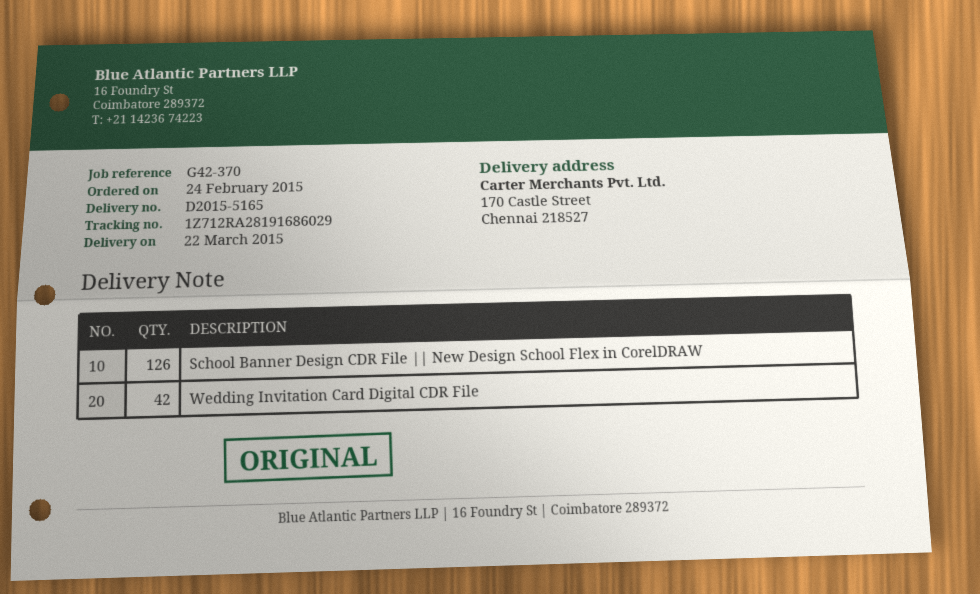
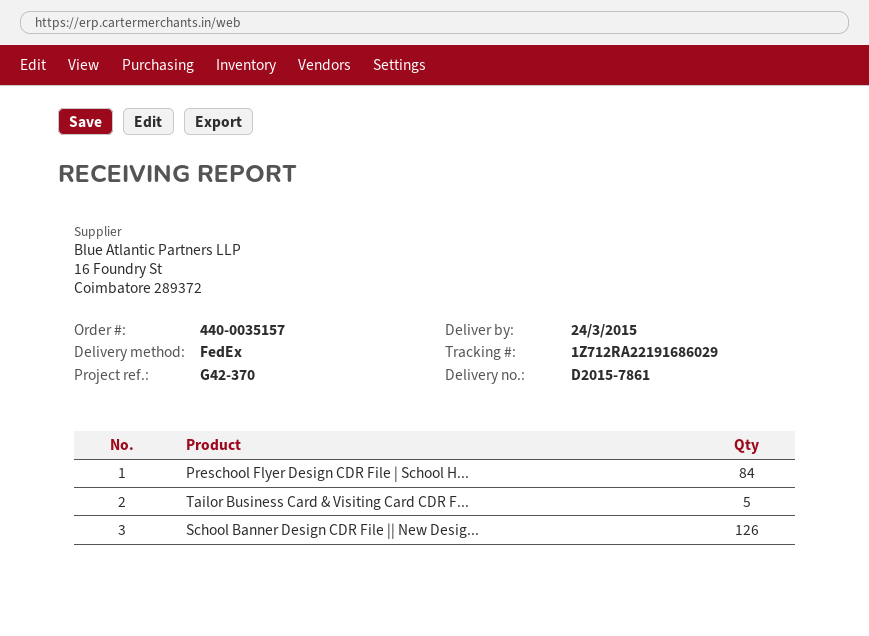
delivery note number: D2015-5165 -> D2015-7861
delivery date: 2015-03-22 -> 2015-03-24
tracking number: 1Z712RA28191686029 -> 1Z712RA22191686029
Wedding Invitation Card Digital CDR File: 42 -> none
Preschool Flyer Design CDR File | School H...: none -> 84
Tailor Business Card & Visiting Card CDR F...: none -> 5

